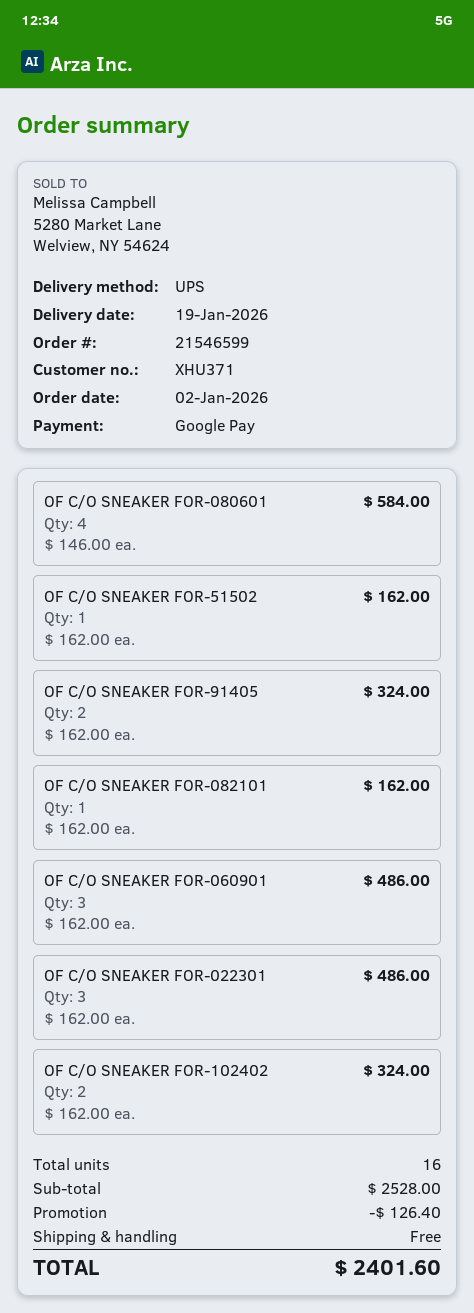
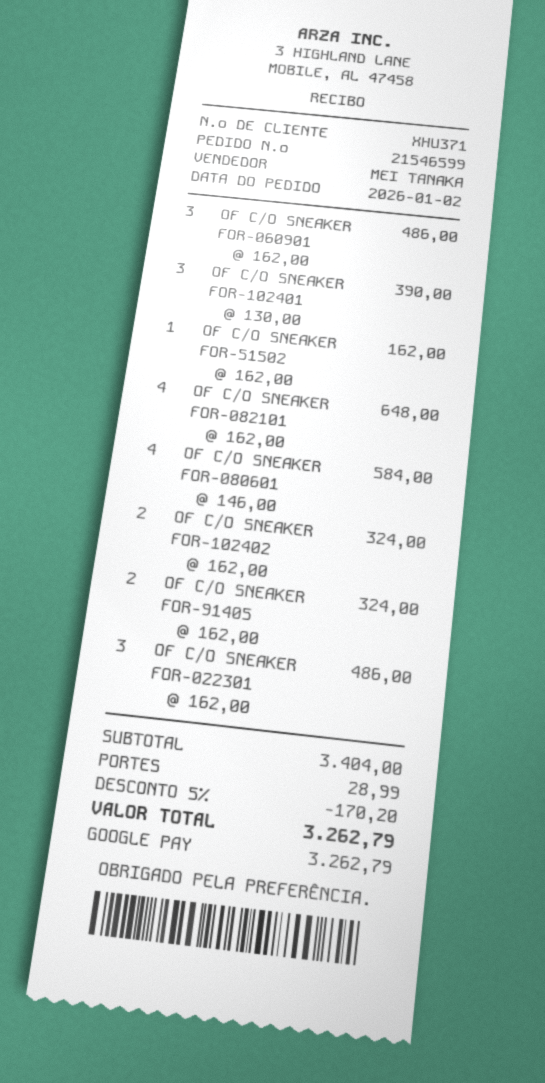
OF C/O SNEAKER FOR-082101: 1 x 162.00 = 162.00 -> 4 x 162.00 = 648.00
OF C/O SNEAKER FOR-102401: none -> 3 x 130.00 = 390.00
subtotal: 2528.00 -> 3404.00
discount: 126.40 -> 170.20
shipping: 0.00 -> 28.99
total: 2401.60 -> 3262.79

